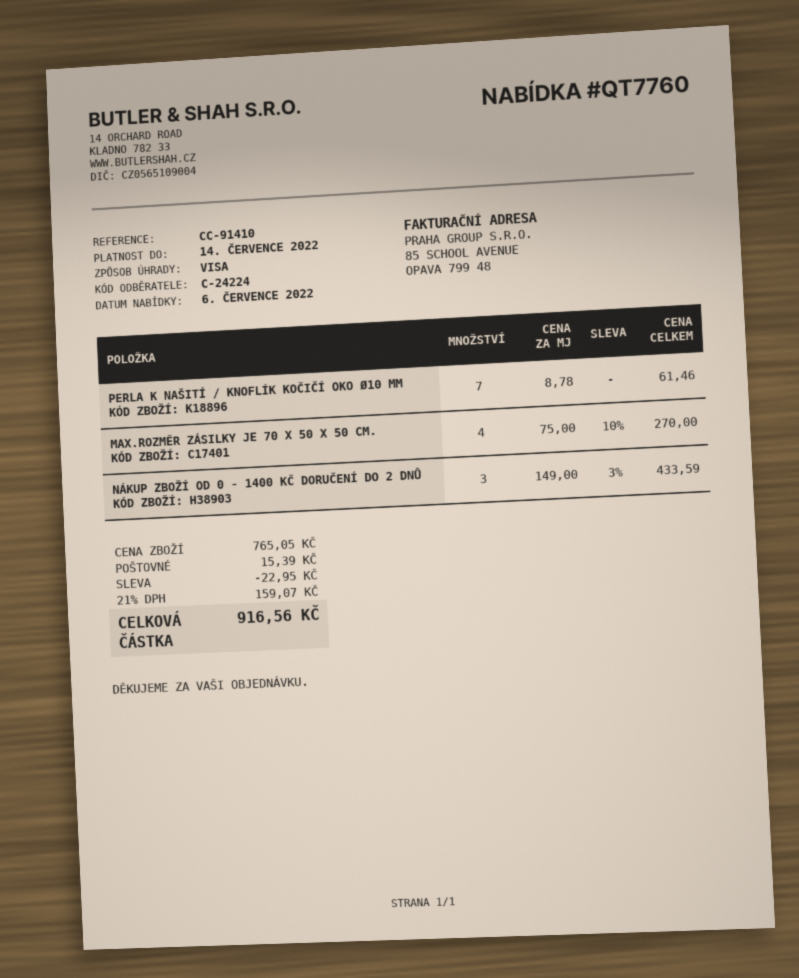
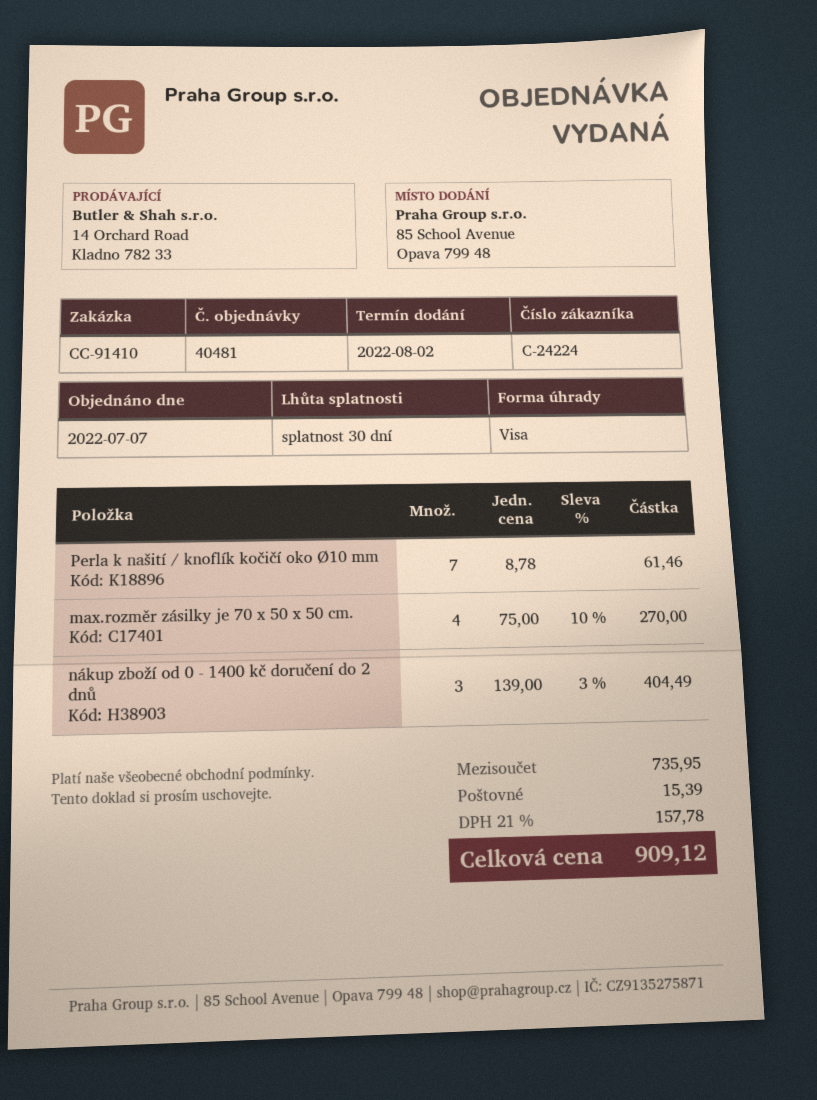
NÁKUP ZBOŽÍ OD 0 - 1400 KČ DORUČENÍ DO 2 DNŮ: 3 x 149.00 - 3% = 433.59 -> 3 x 139.00 - 3% = 404.49
subtotal: 765.05 -> 735.95
discount: 22.95 -> none
tax: 21% = 159.07 -> 21% = 157.78
total: 916.56 -> 909.12

